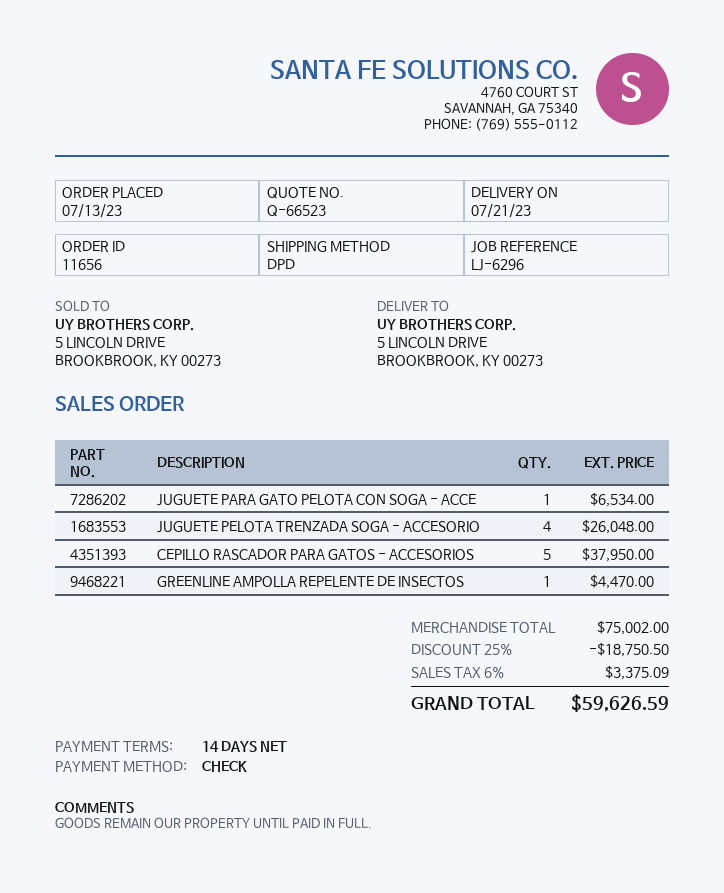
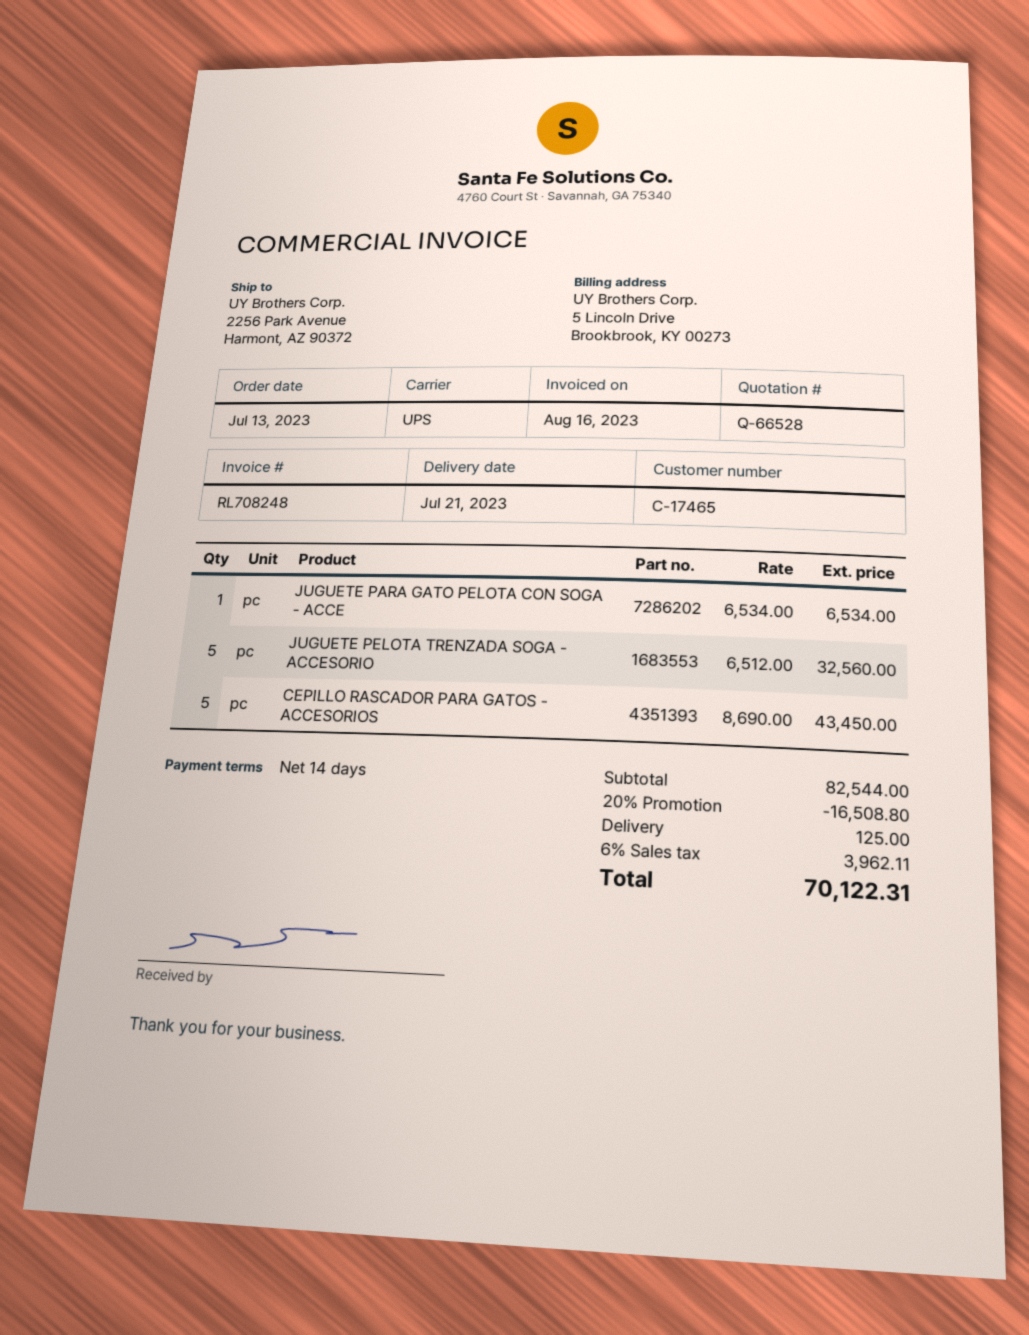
quote number: Q-66523 -> Q-66528
shipping method: DPD -> UPS
ship to: 5 LINCOLN DRIVE, BROOKBROOK, KY 00273 -> 2256 Park Avenue, Harmont, AZ 90372
JUGUETE PELOTA TRENZADA SOGA - ACCESORIO: 4 for 26048.00 -> 5 for 32560.00
CEPILLO RASCADOR PARA GATOS - ACCESORIOS: 5 for 37950.00 -> 5 for 43450.00
GREENLINE AMPOLLA REPELENTE DE INSECTOS: 1 for 4470.00 -> none
subtotal: 75002.00 -> 82544.00
discount: 25% = 18750.50 -> 20% = 16508.80
shipping: none -> 125.00
tax: 6% = 3375.09 -> 6% = 3962.11
total: 59626.59 -> 70122.31

